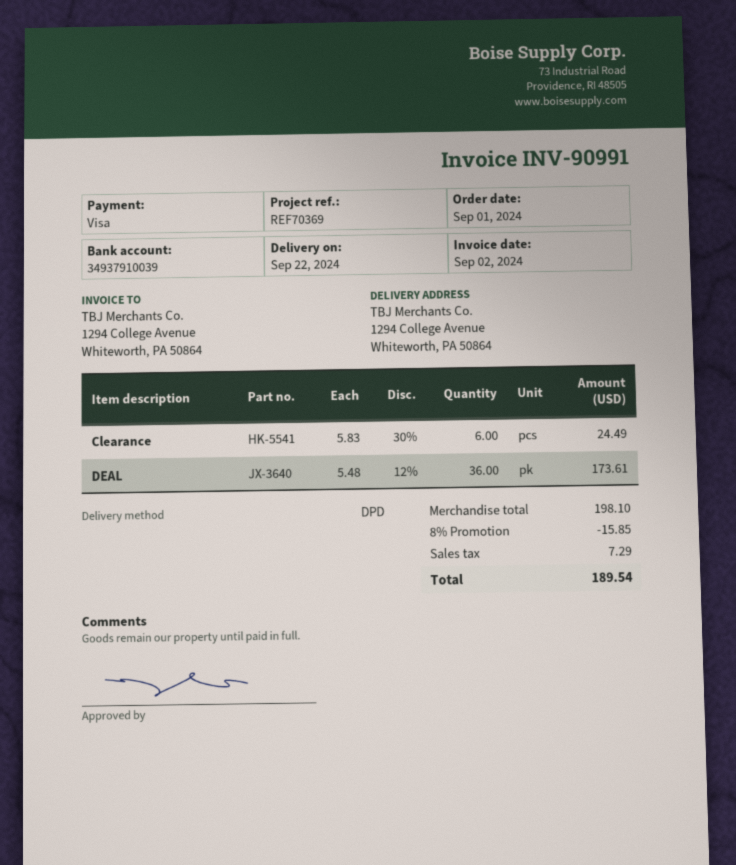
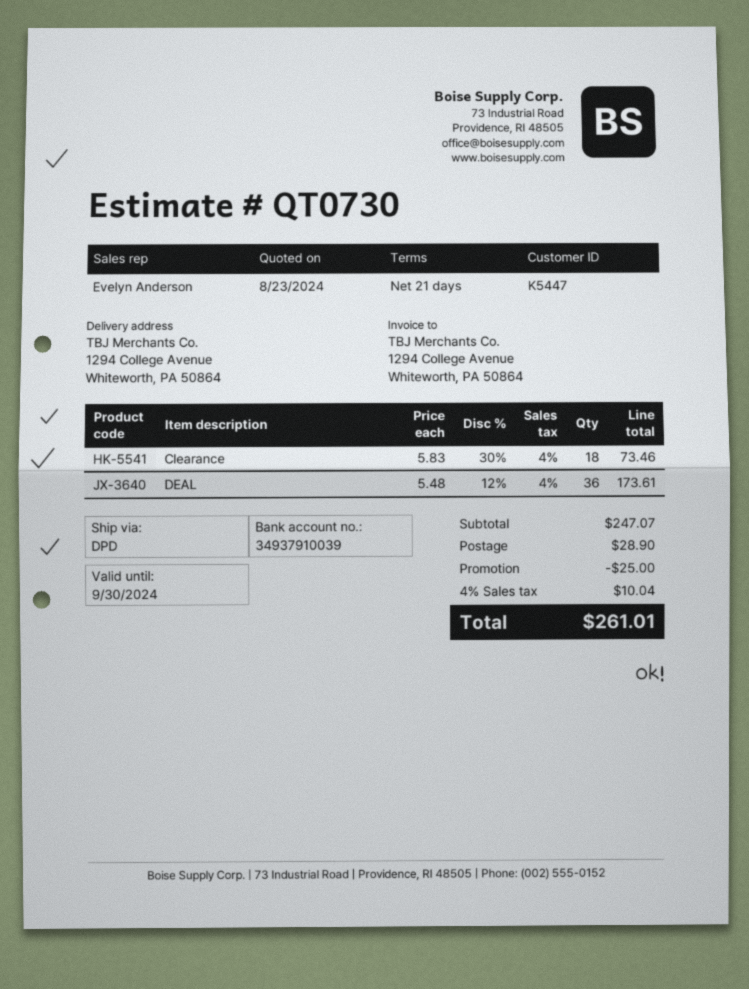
Clearance: 6 x 5.83 - 30% = 24.49 -> 18 x 5.83 - 30% = 73.46
subtotal: 198.10 -> 247.07
discount: 15.85 -> 25.00
shipping: none -> 28.90
tax: 7.29 -> 10.04
total: 189.54 -> 261.01

